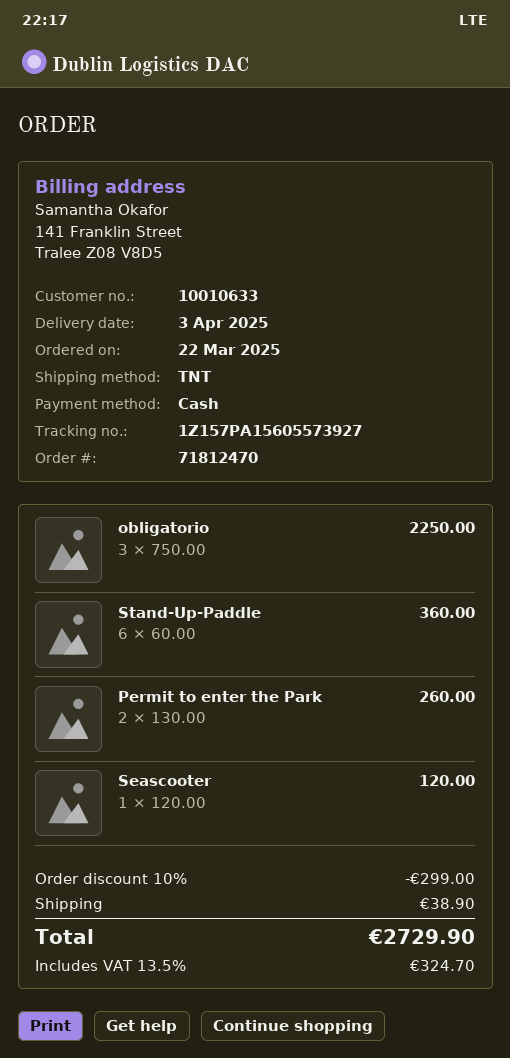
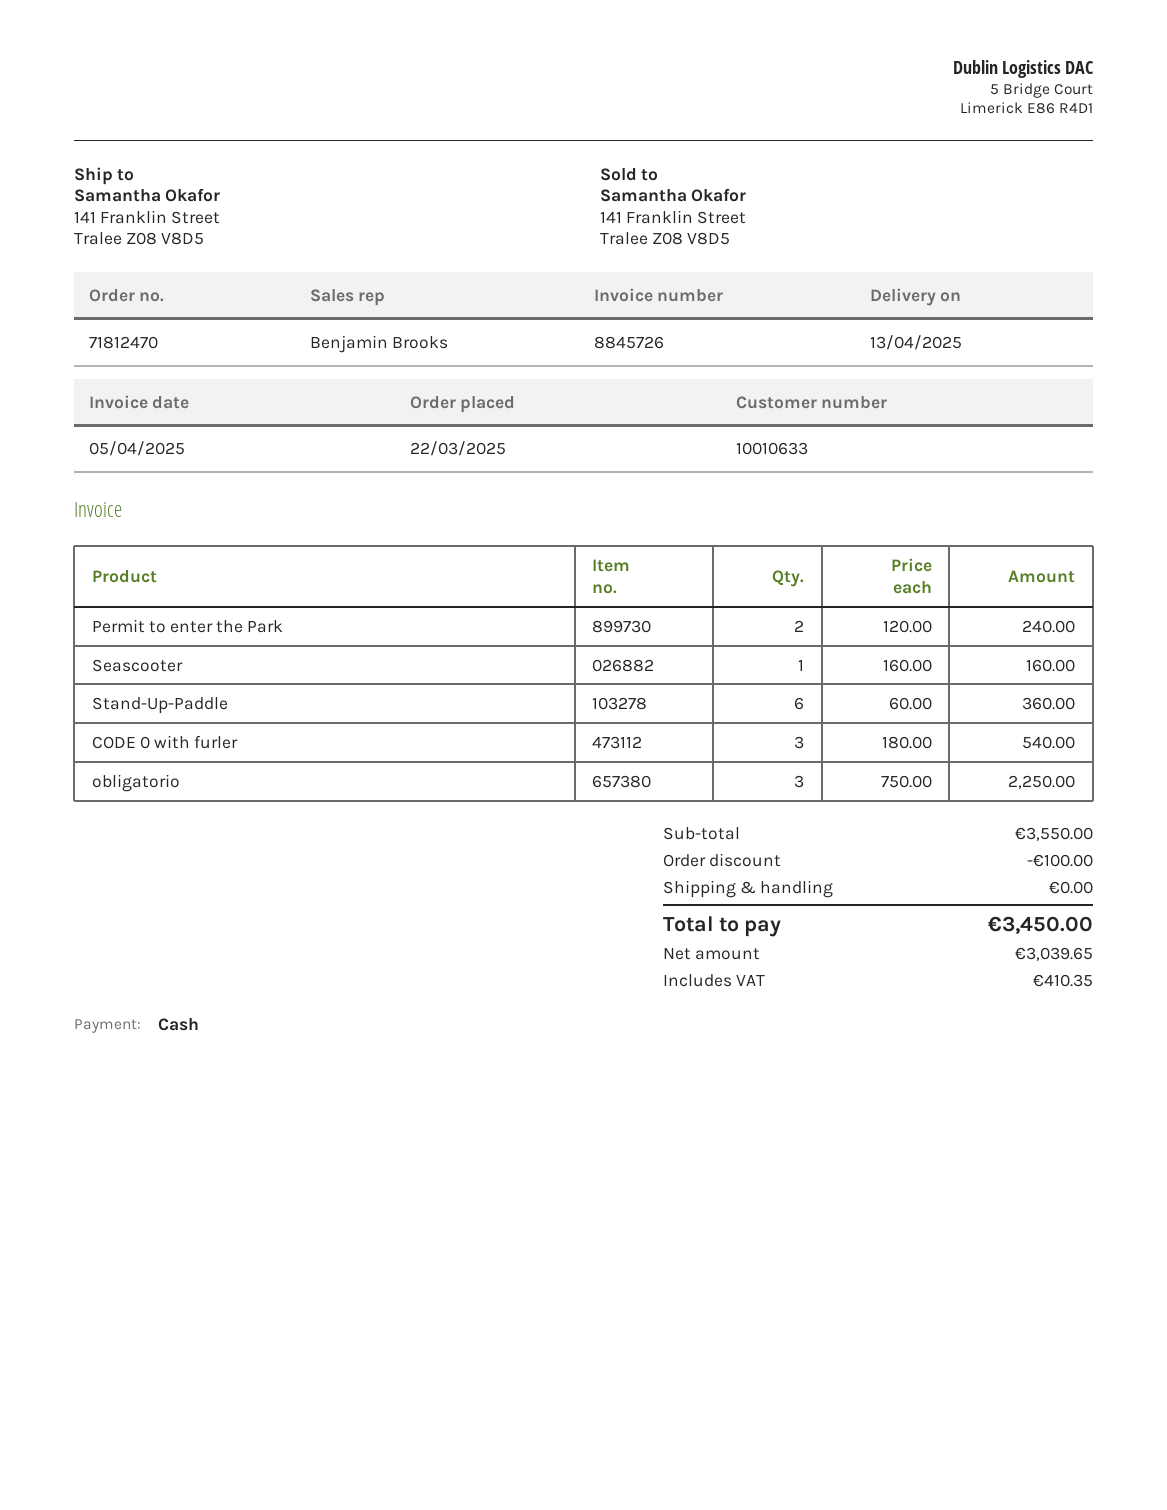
delivery date: 2025-04-03 -> 2025-04-13
Permit to enter the Park: 2 x 130.00 = 260.00 -> 2 x 120.00 = 240.00
Seascooter: 1 x 120.00 = 120.00 -> 1 x 160.00 = 160.00
CODE 0 with furler: none -> 3 x 180.00 = 540.00
discount: 299.00 -> 100.00
shipping: 38.90 -> 0.00
tax: 324.70 -> 410.35
total: 2729.90 -> 3450.00

